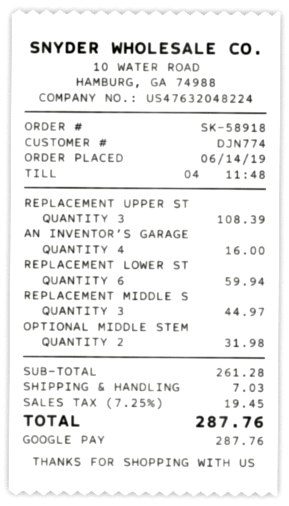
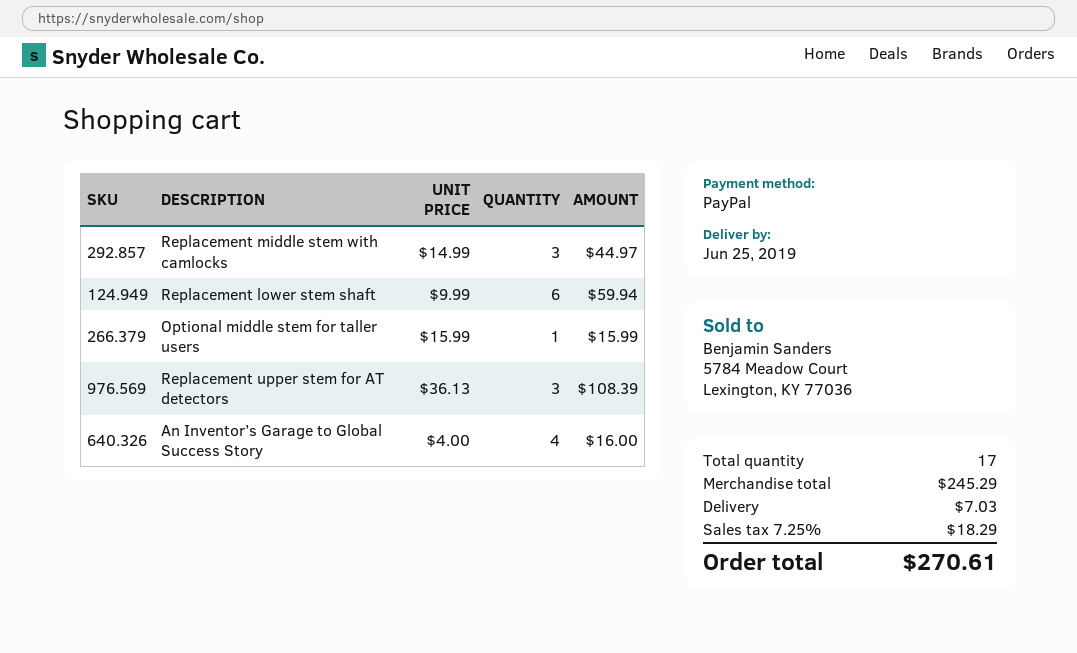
payment method: Google Pay -> PayPal
OPTIONAL MIDDLE STEM: 2 for 31.98 -> 1 for 15.99
subtotal: 261.28 -> 245.29
tax: 7.25% = 19.45 -> 7.25% = 18.29
total: 287.76 -> 270.61

